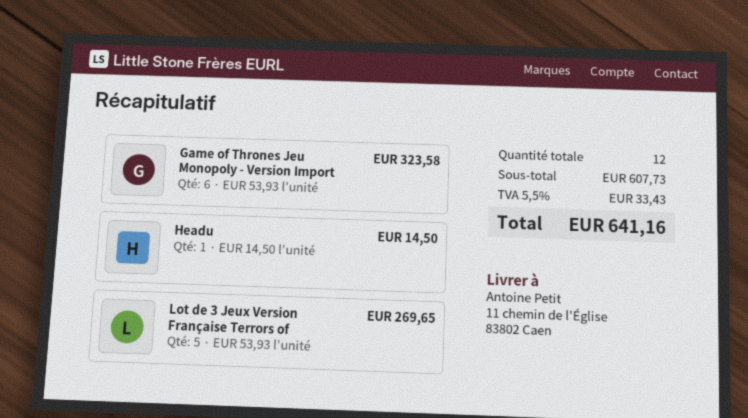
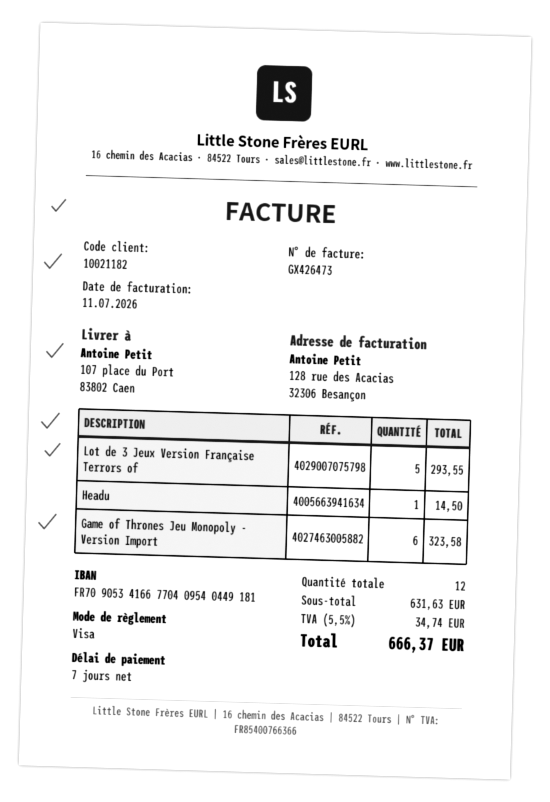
ship to: 11 chemin de l'Église, 83802 Caen -> 107 place du Port, 83802 Caen
Lot de 3 Jeux Version Française Terrors of: 5 for 269.65 -> 5 for 293.55
subtotal: 607.73 -> 631.63
tax: 5.5% = 33.43 -> 5.5% = 34.74
total: 641.16 -> 666.37

